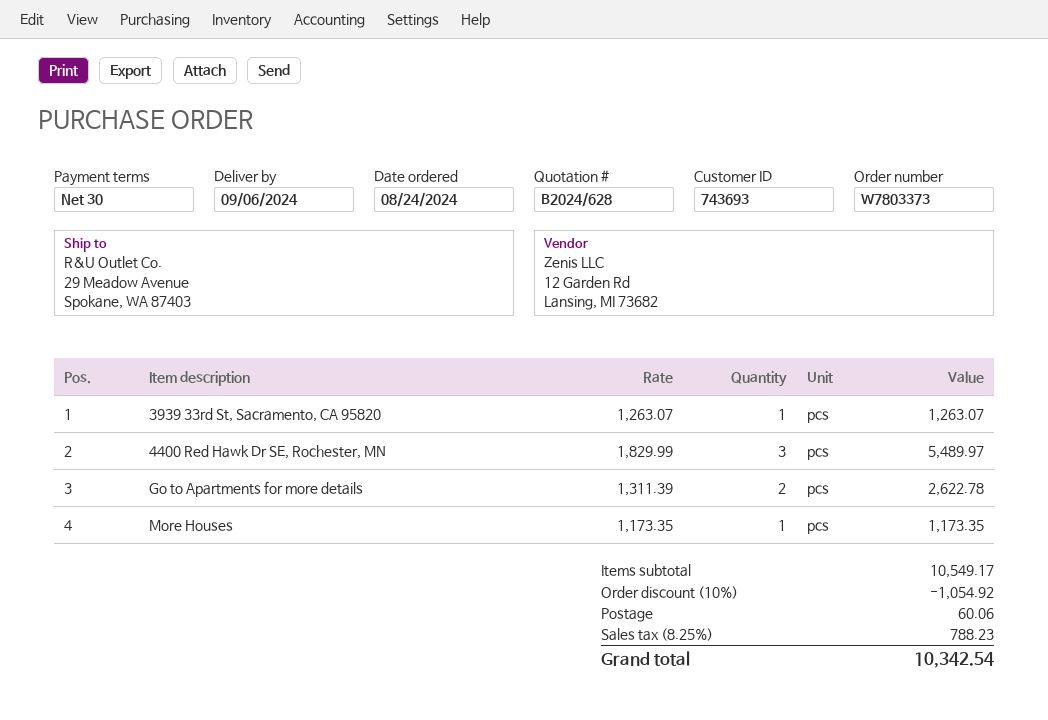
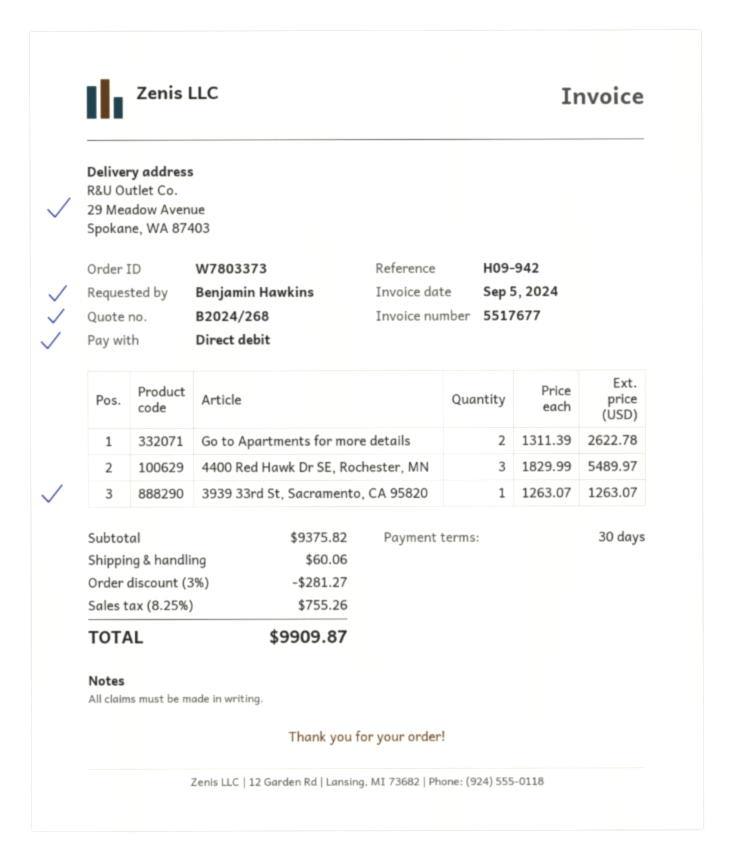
quote number: B2024/628 -> B2024/268
More Houses: 1 x 1173.35 = 1173.35 -> none
subtotal: 10549.17 -> 9375.82
discount: 10% = 1054.92 -> 3% = 281.27
tax: 8.25% = 788.23 -> 8.25% = 755.26
total: 10342.54 -> 9909.87

